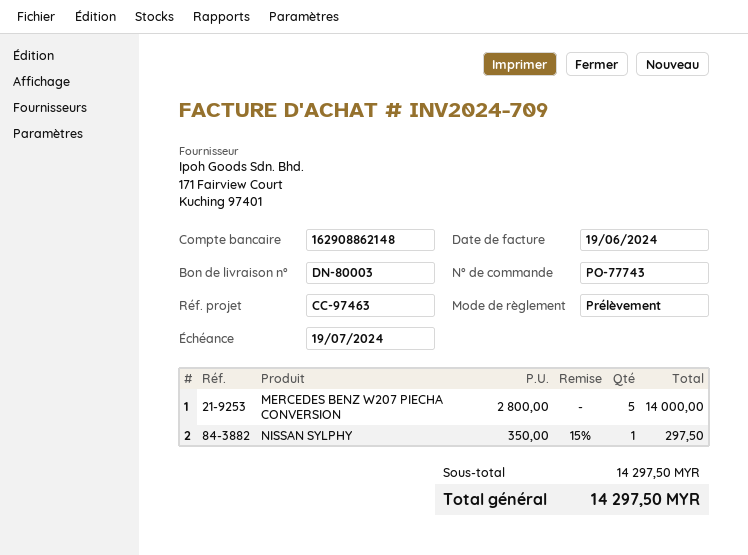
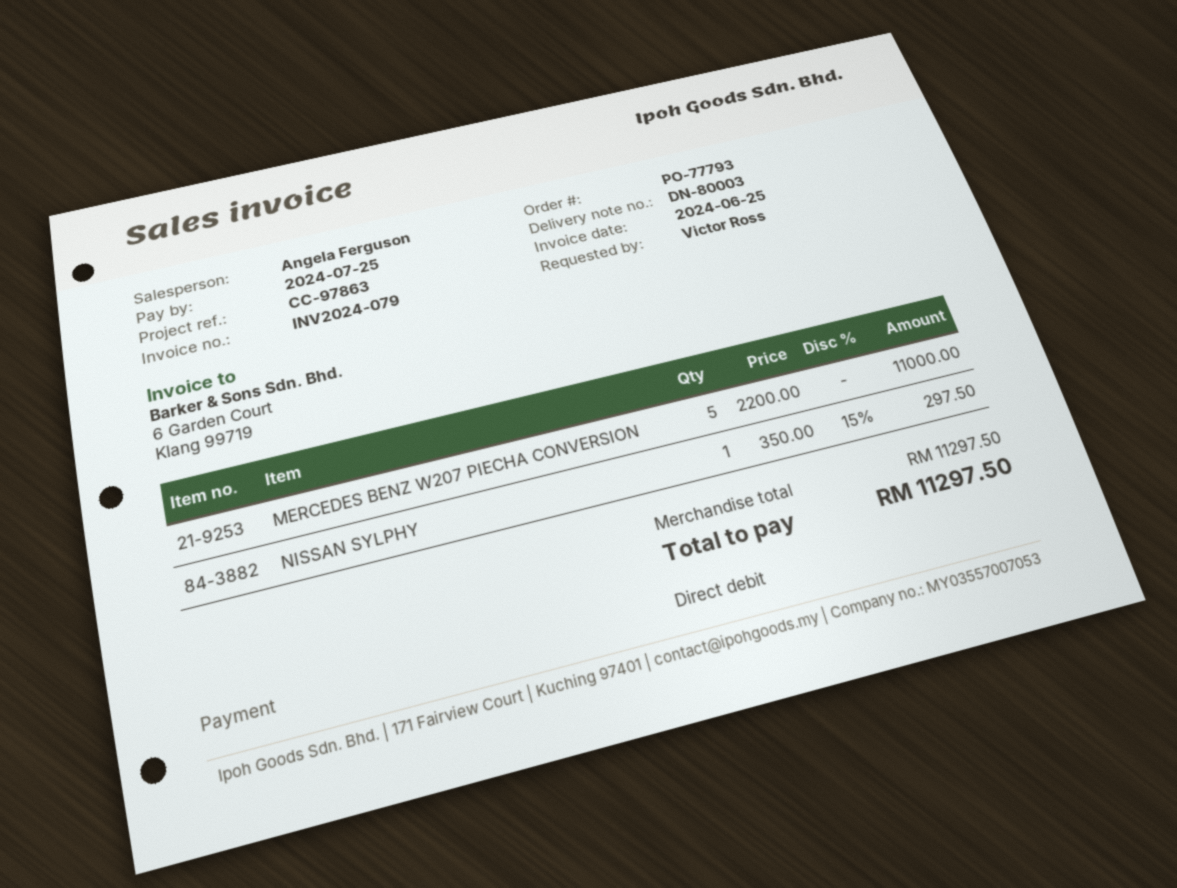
order number: PO-77743 -> PO-77793
invoice number: INV2024-709 -> INV2024-079
invoice date: 2024-06-19 -> 2024-06-25
due date: 2024-07-19 -> 2024-07-25
reference: CC-97463 -> CC-97863
MERCEDES BENZ W207 PIECHA CONVERSION: 5 x 2800.00 = 14000.00 -> 5 x 2200.00 = 11000.00
subtotal: 14297.50 -> 11297.50
total: 14297.50 -> 11297.50

